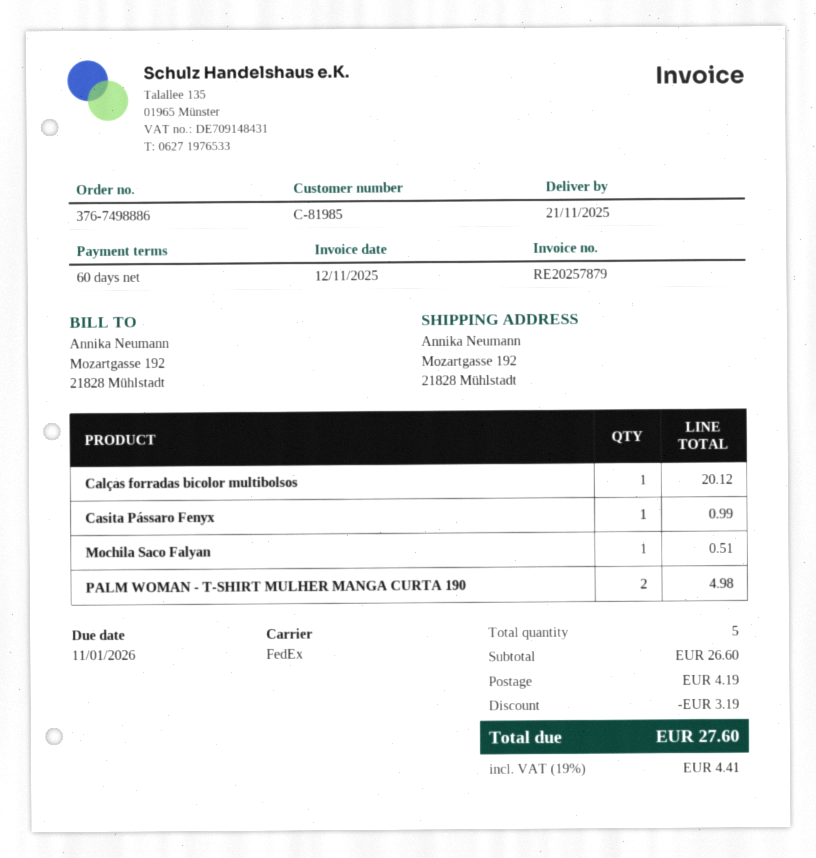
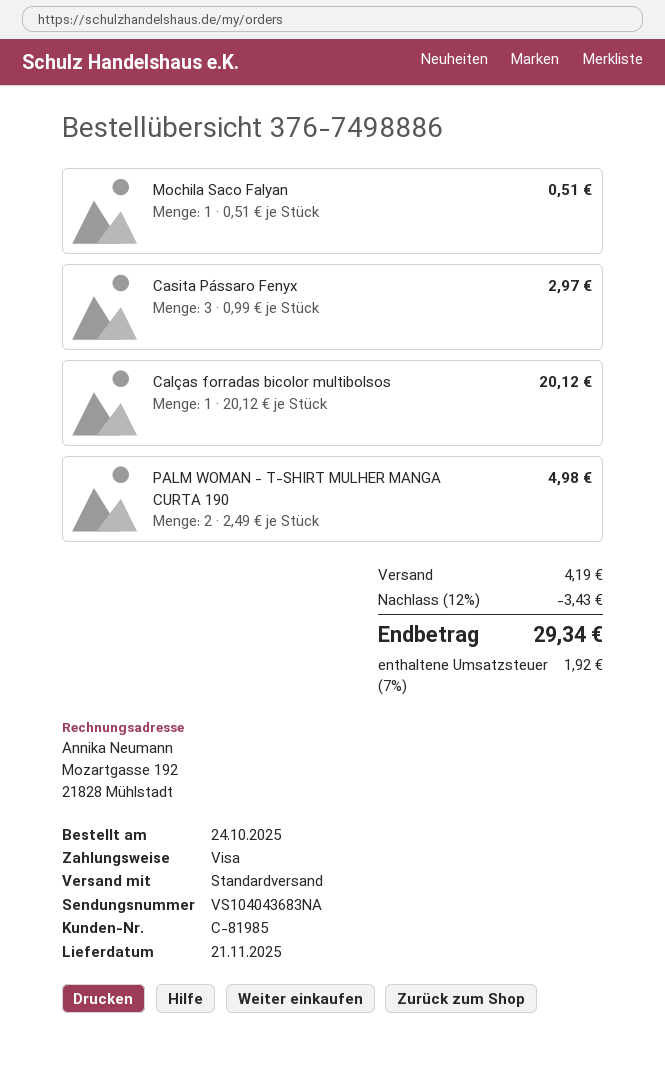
shipping method: FedEx -> standard
Casita Pássaro Fenyx: 1 for 0.99 -> 3 for 2.97
discount: 3.19 -> 3.43
tax: 19% = 4.41 -> 7% = 1.92
total: 27.60 -> 29.34

